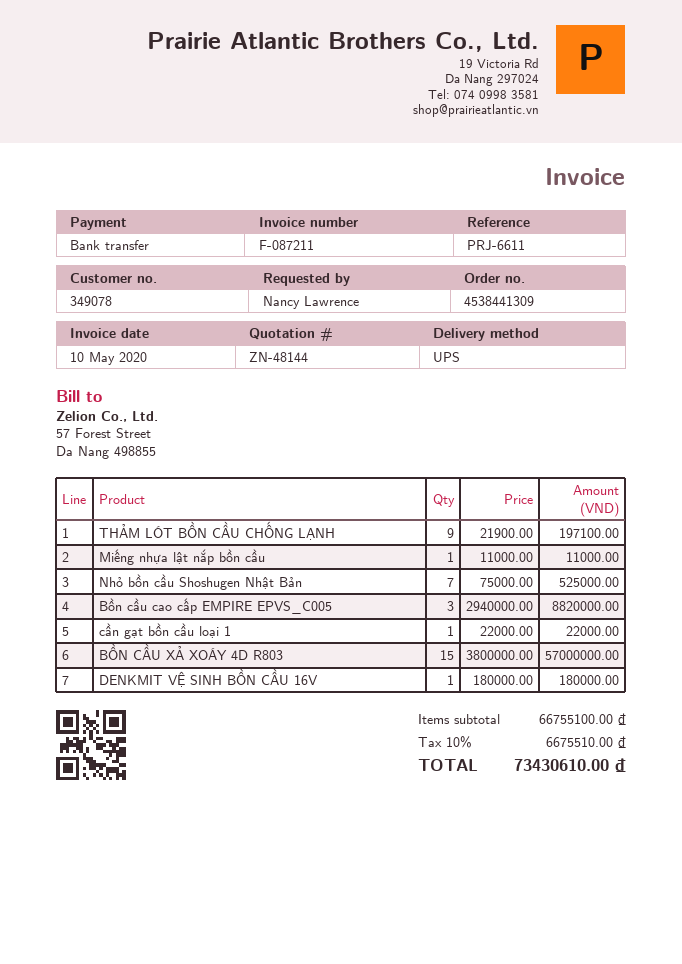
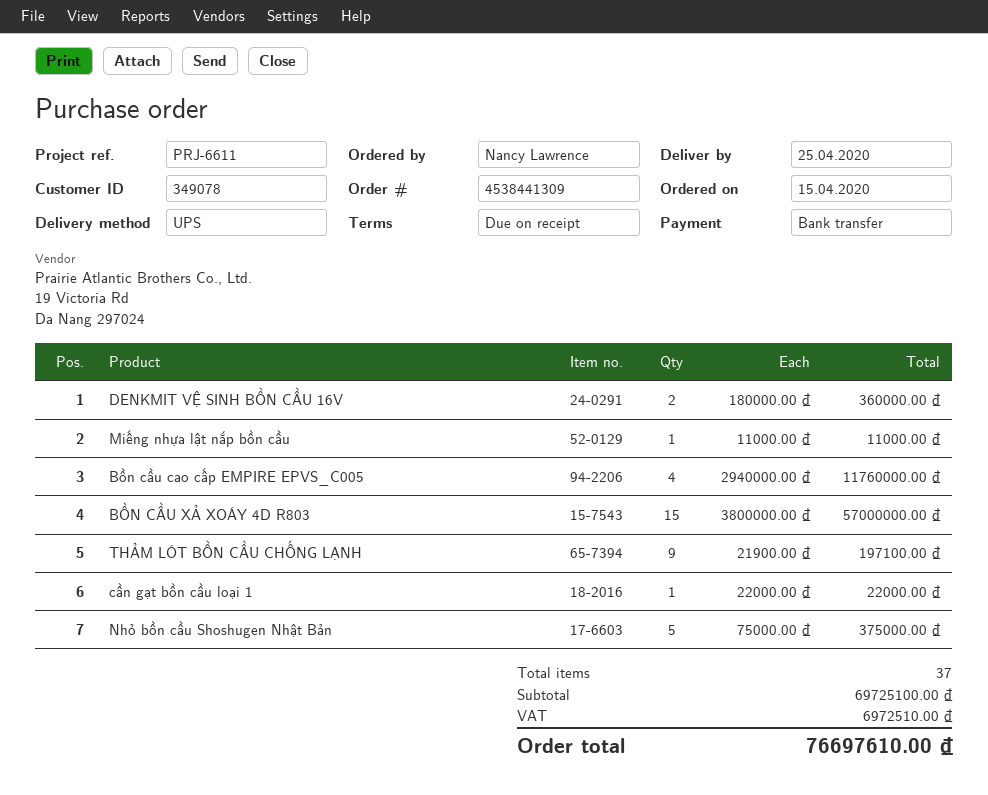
Nhỏ bồn cầu Shoshugen Nhật Bản: 7 x 75000.00 = 525000.00 -> 5 x 75000.00 = 375000.00
Bồn cầu cao cấp EMPIRE EPVS_C005: 3 x 2940000.00 = 8820000.00 -> 4 x 2940000.00 = 11760000.00
DENKMIT VỆ SINH BỒN CẦU 16V: 1 x 180000.00 = 180000.00 -> 2 x 180000.00 = 360000.00
subtotal: 66755100.00 -> 69725100.00
tax: 6675510.00 -> 6972510.00
total: 73430610.00 -> 76697610.00

